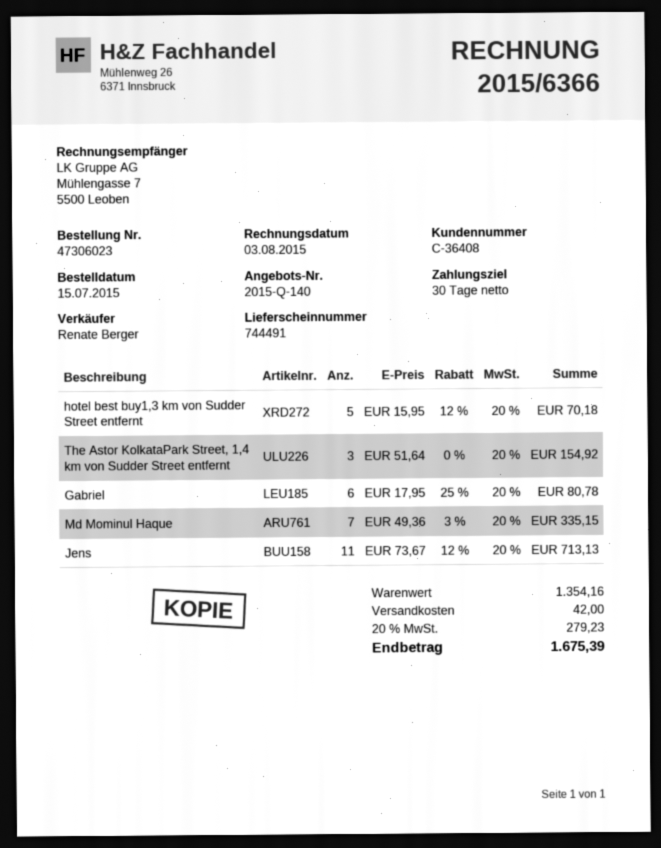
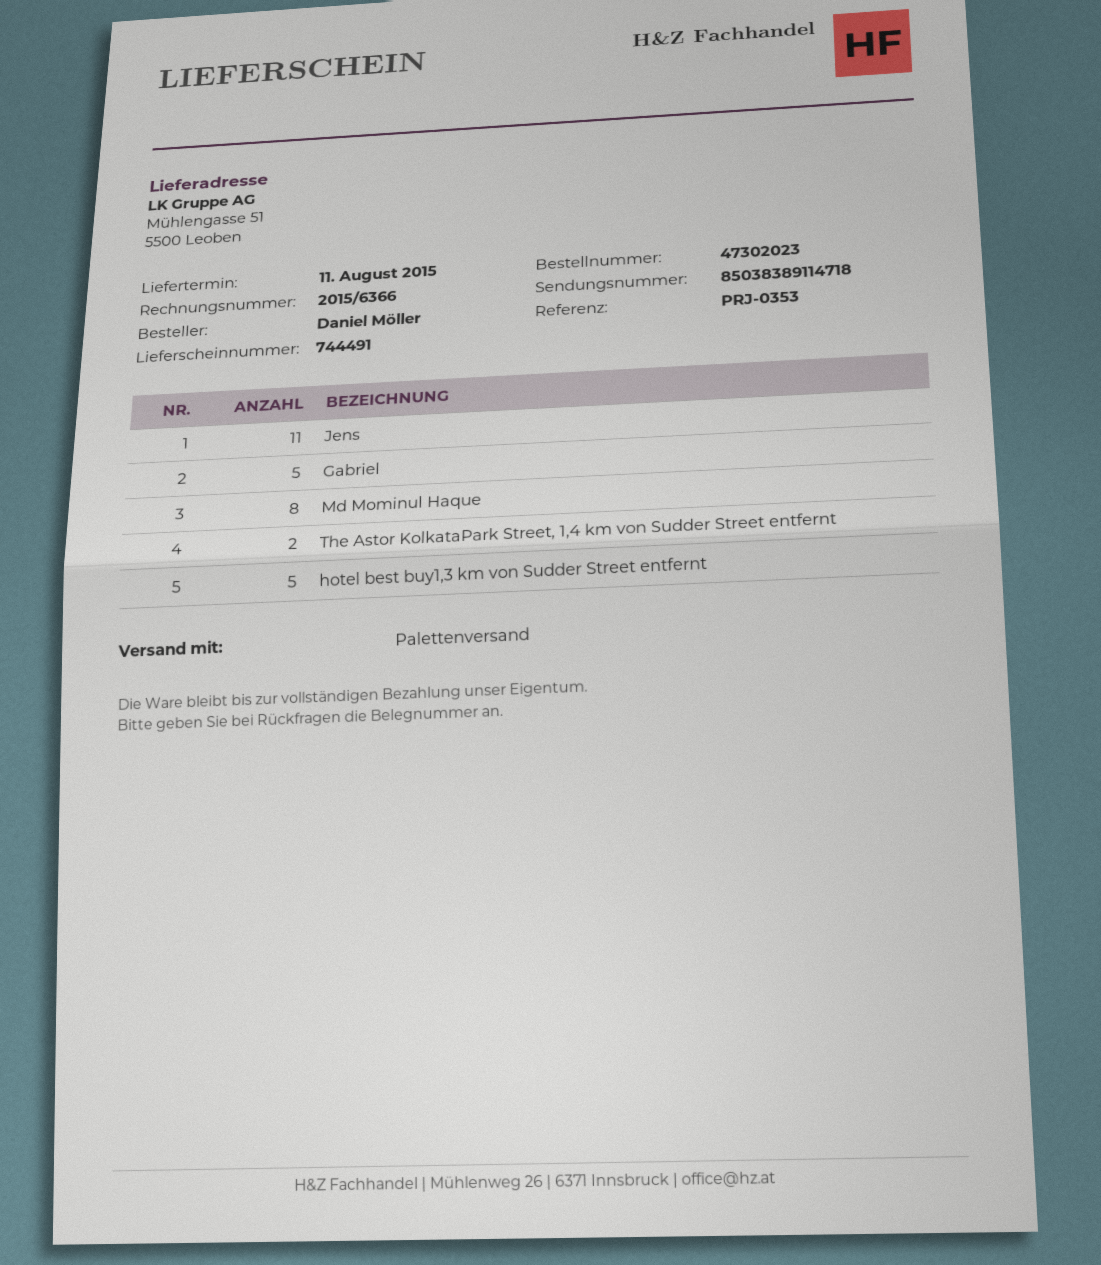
order number: 47306023 -> 47302023
The Astor KolkataPark Street, 1,4 km von Sudder Street entfernt: 3 -> 2
Gabriel: 6 -> 5
Md Mominul Haque: 7 -> 8

